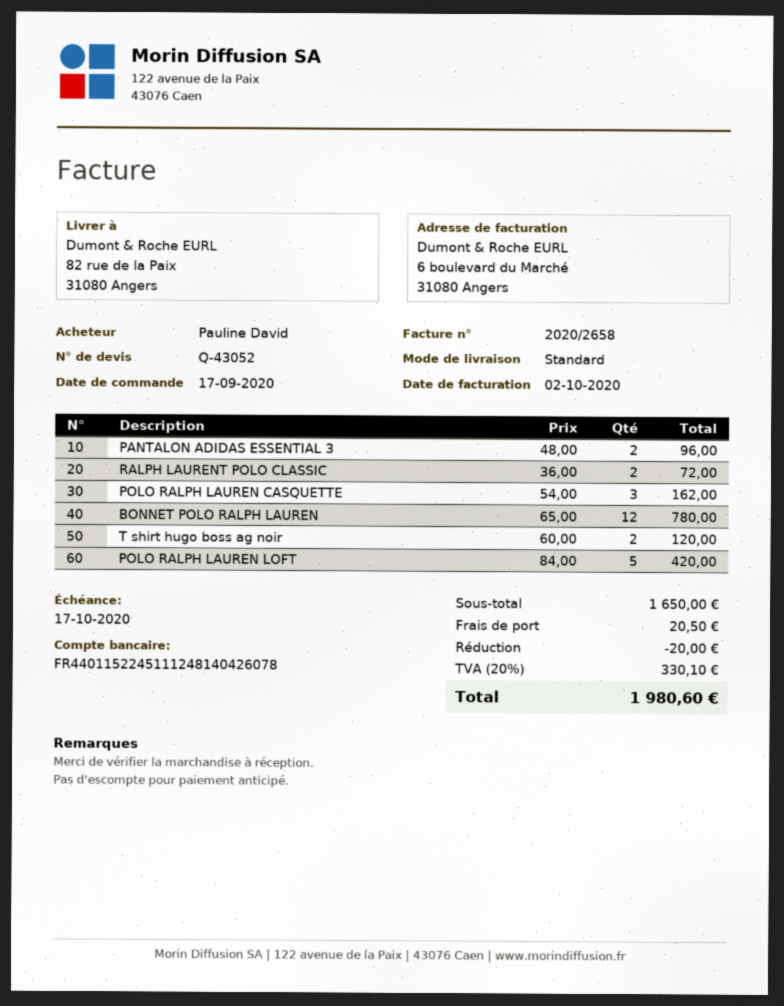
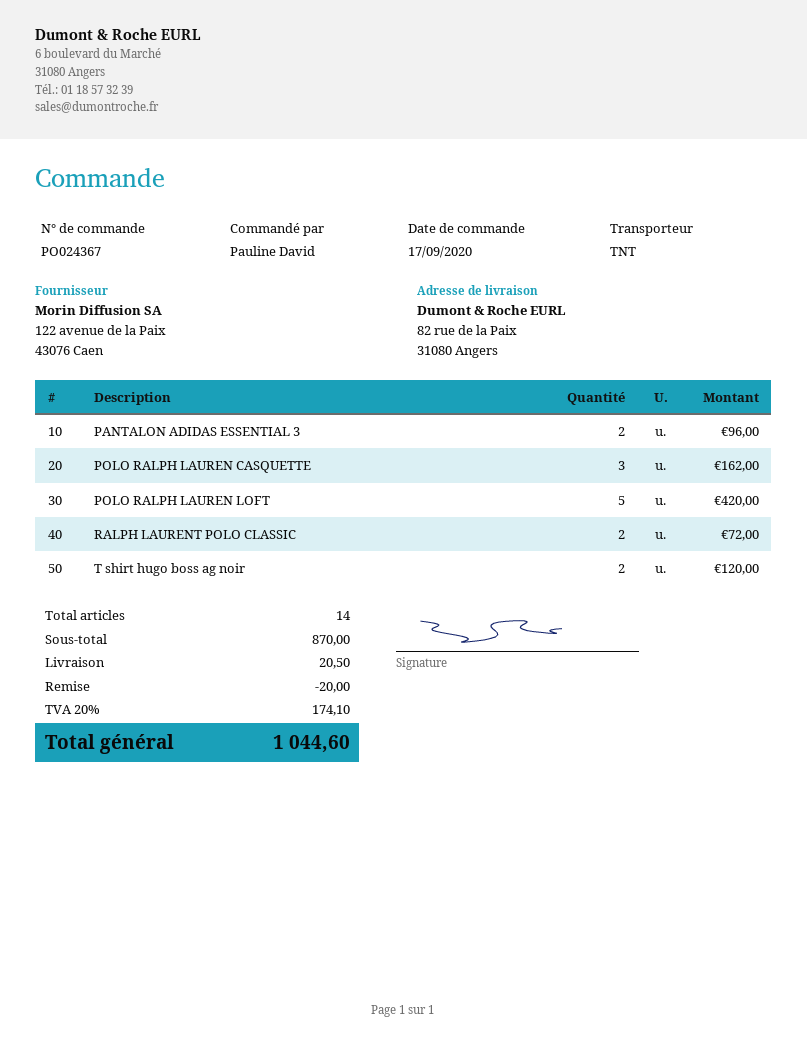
shipping method: standard -> TNT
BONNET POLO RALPH LAUREN: 12 for 780.00 -> none
subtotal: 1650.00 -> 870.00
tax: 20% = 330.10 -> 20% = 174.10
total: 1980.60 -> 1044.60

